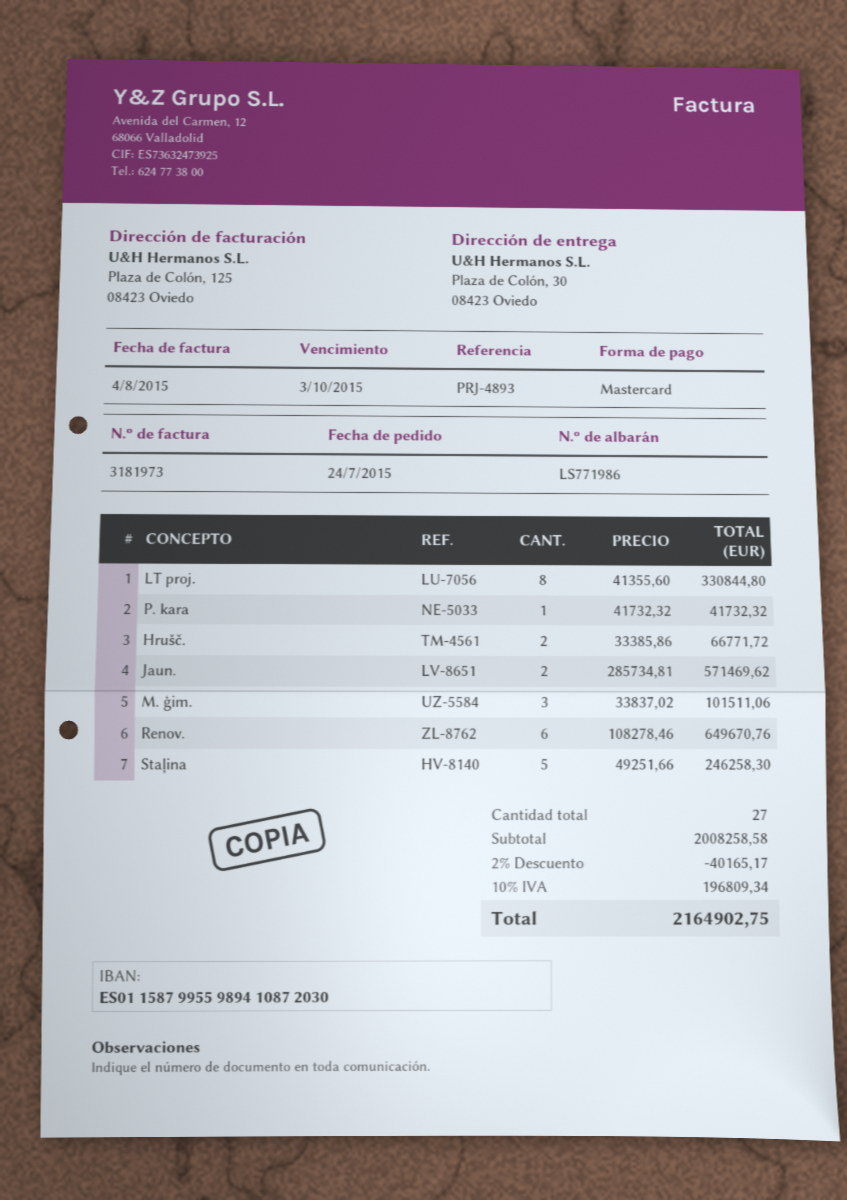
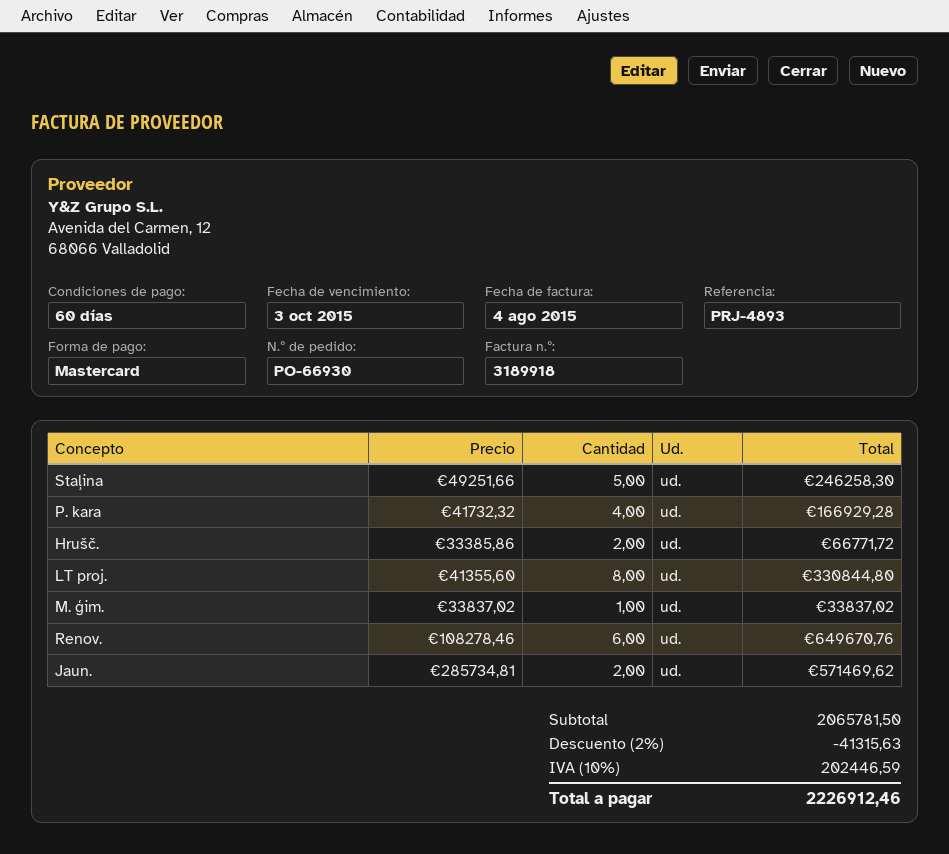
invoice number: 3181973 -> 3189918
P. kara: 1 x 41732.32 = 41732.32 -> 4 x 41732.32 = 166929.28
M. ģim.: 3 x 33837.02 = 101511.06 -> 1 x 33837.02 = 33837.02
subtotal: 2008258.58 -> 2065781.50
discount: 2% = 40165.17 -> 2% = 41315.63
tax: 10% = 196809.34 -> 10% = 202446.59
total: 2164902.75 -> 2226912.46

